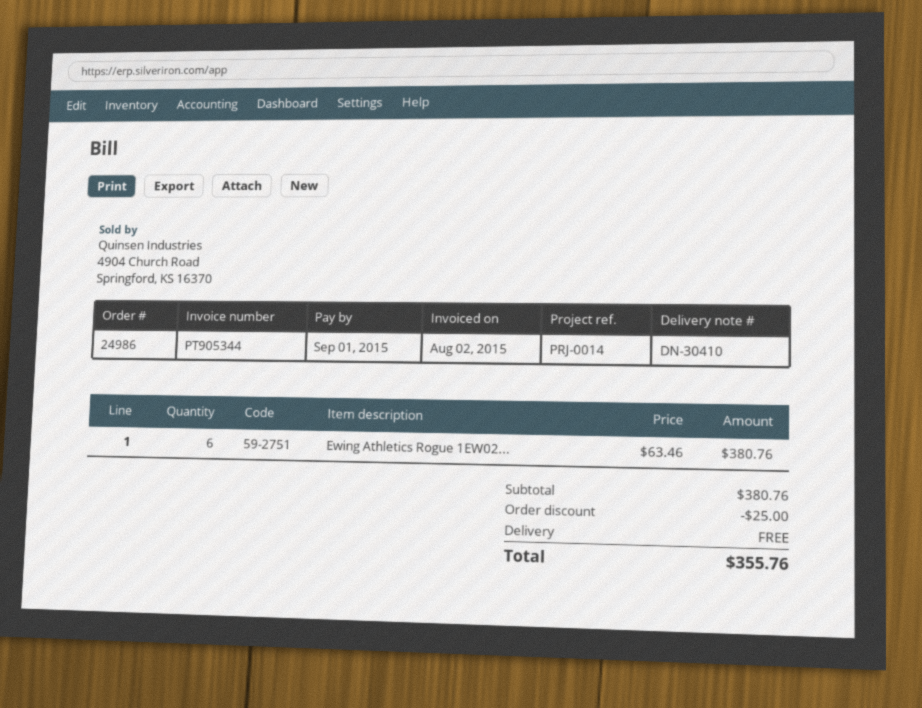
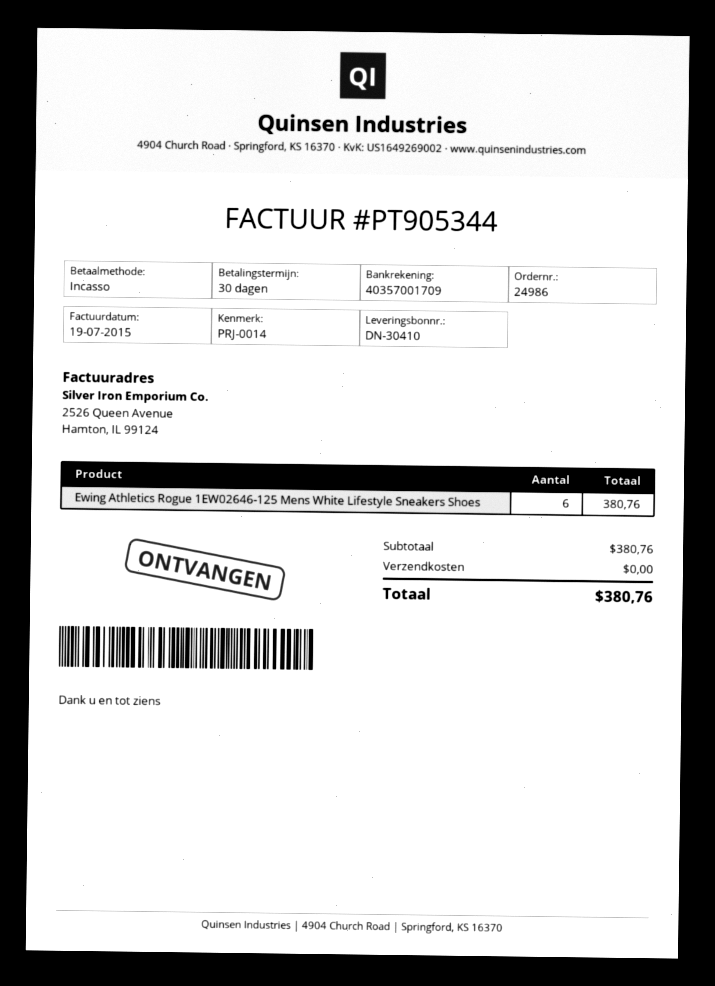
invoice date: 2015-08-02 -> 2015-07-19
discount: 25.00 -> none
total: 355.76 -> 380.76

